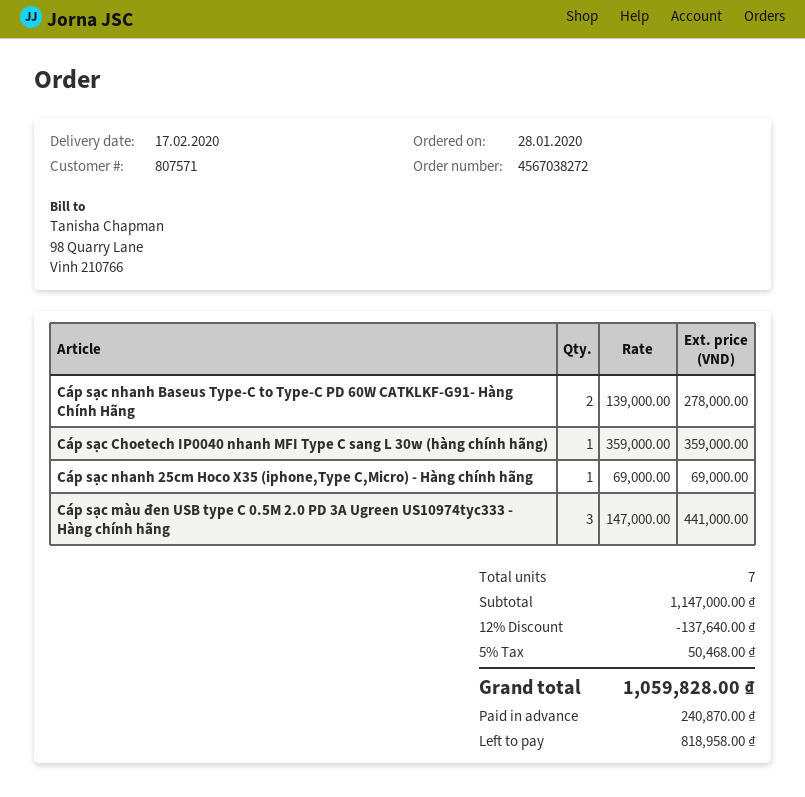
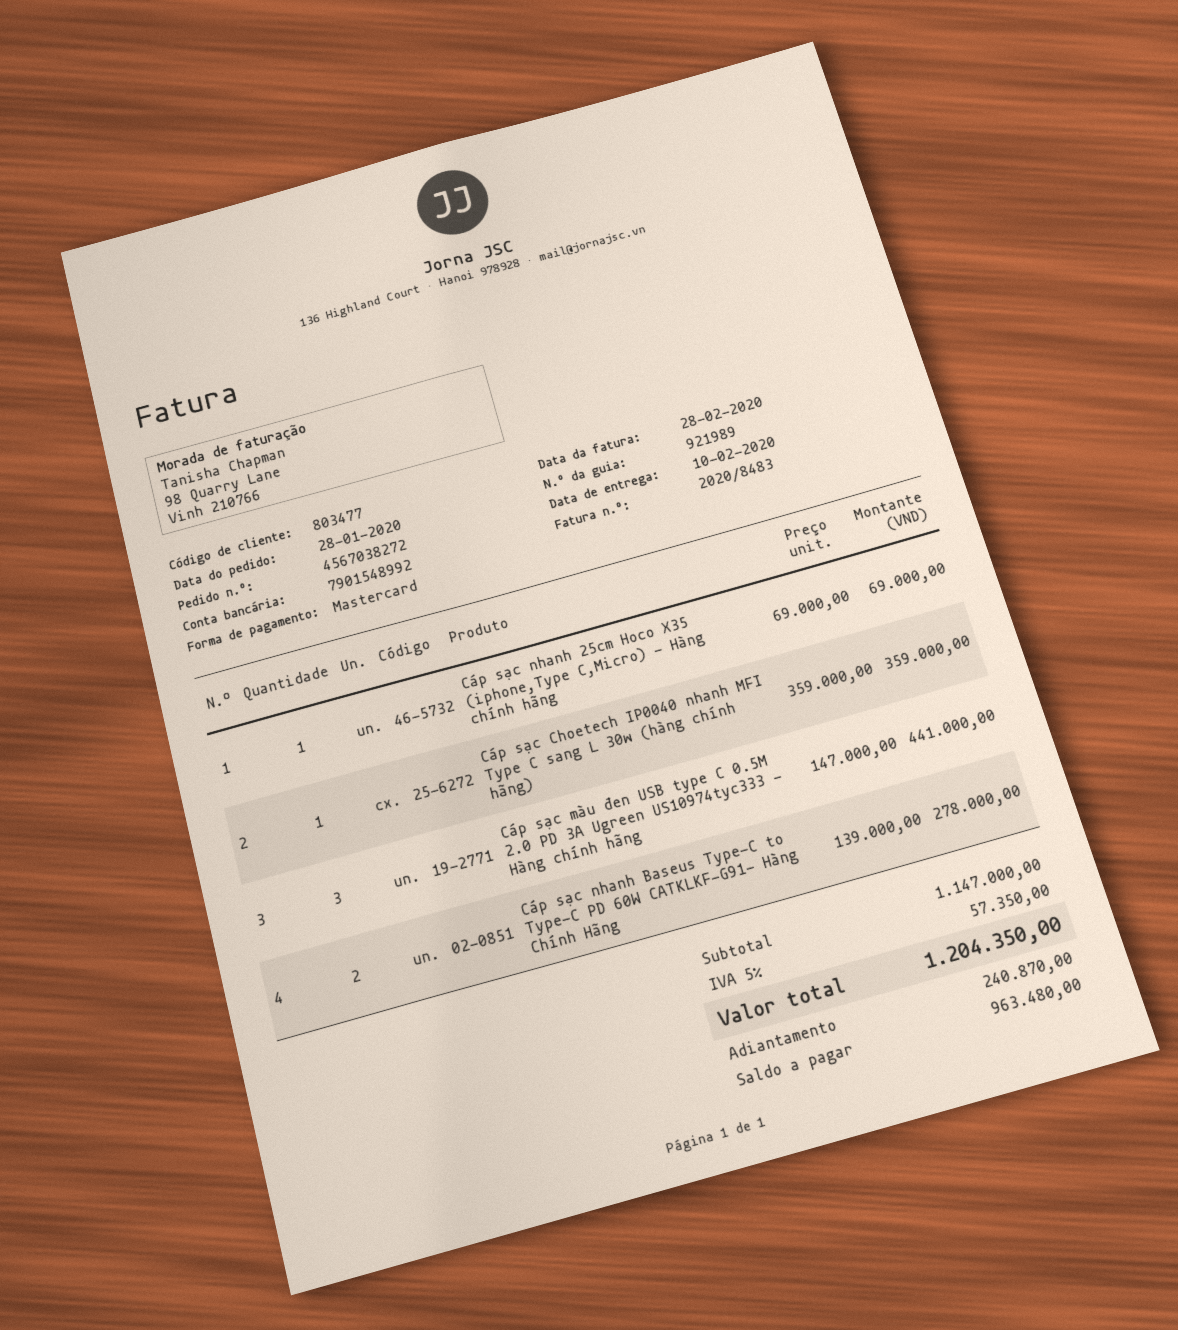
delivery date: 2020-02-17 -> 2020-02-10
customer number: 807571 -> 803477
discount: 12% = 137640.00 -> none
tax: 5% = 50468.00 -> 5% = 57350.00
total: 1059828.00 -> 1204350.00
balance: 818958.00 -> 963480.00

